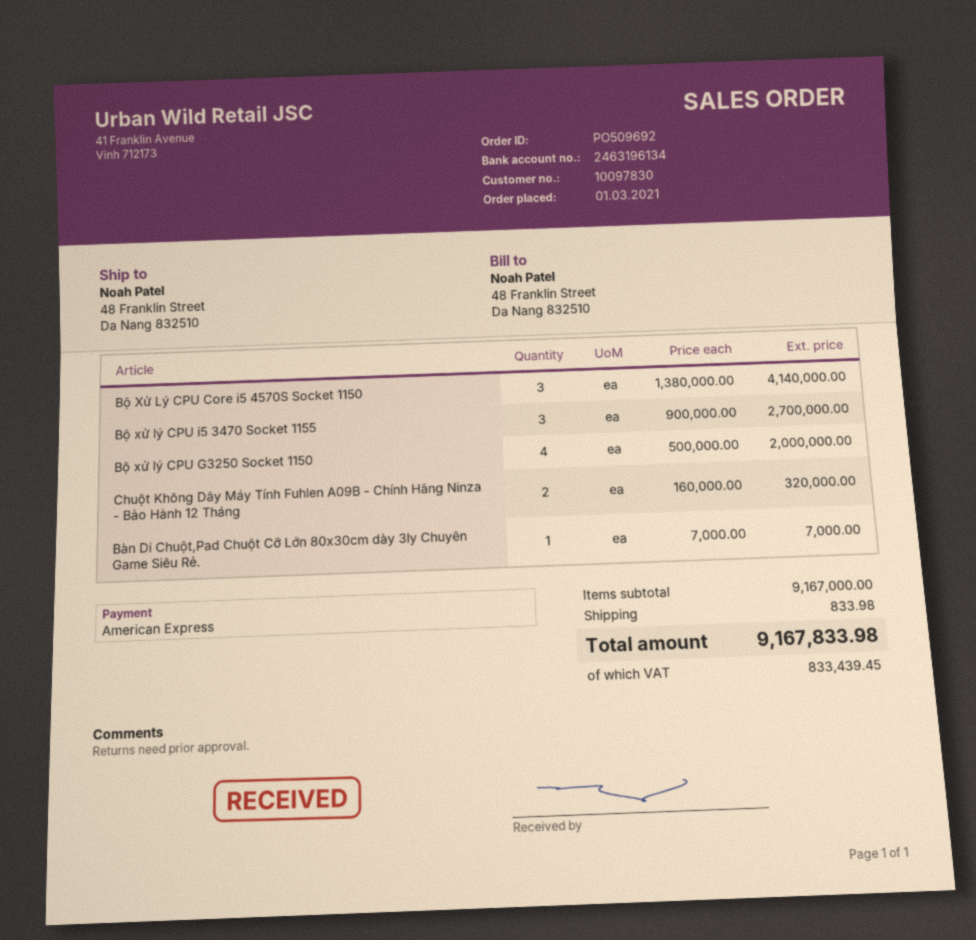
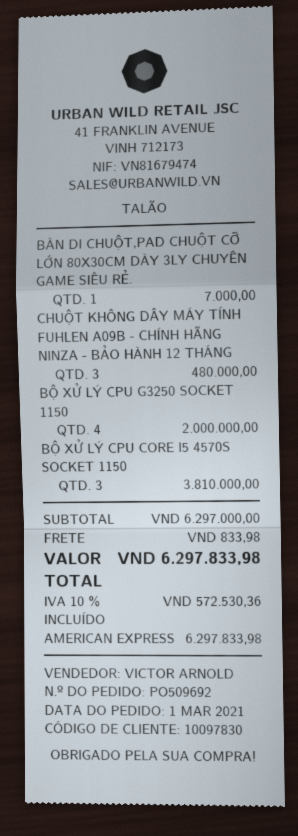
Bộ Xử Lý CPU Core i5 4570S Socket 1150: 3 for 4140000.00 -> 3 for 3810000.00
Bộ xử lý CPU i5 3470 Socket 1155: 3 for 2700000.00 -> none
Chuột Không Dây Máy Tính Fuhlen A09B - Chính Hãng Ninza - Bảo Hành 12 Tháng: 2 for 320000.00 -> 3 for 480000.00
subtotal: 9167000.00 -> 6297000.00
tax: 833439.45 -> 572530.36
total: 9167833.98 -> 6297833.98

